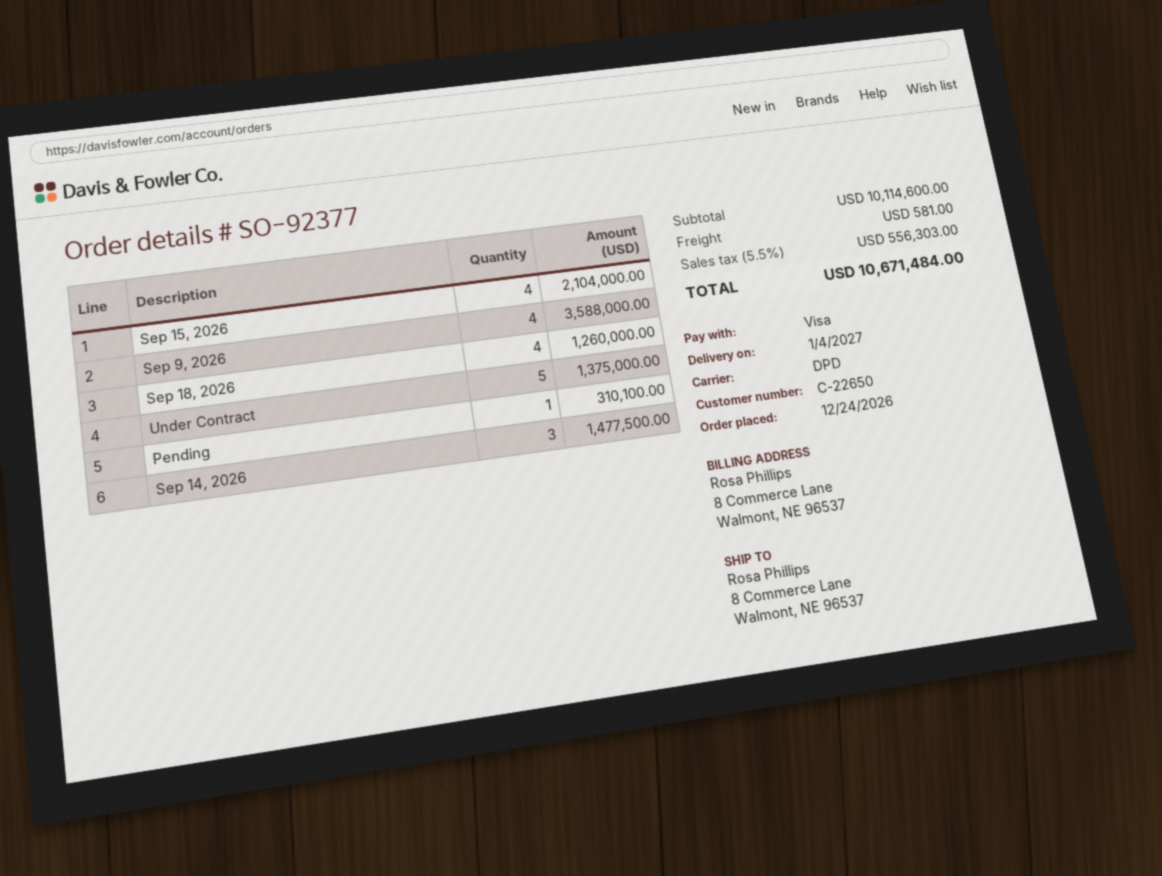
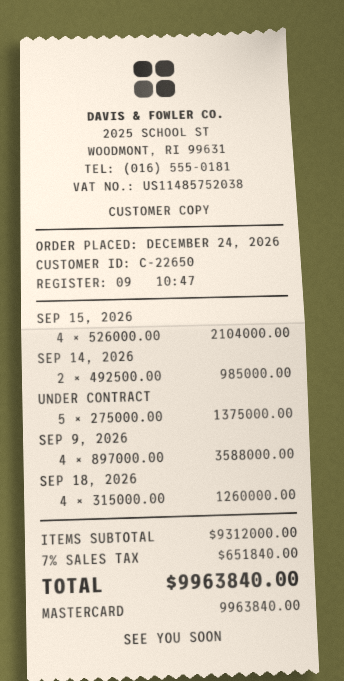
payment method: Visa -> Mastercard
Pending: 1 for 310100.00 -> none
Sep 14, 2026: 3 for 1477500.00 -> 2 for 985000.00
subtotal: 10114600.00 -> 9312000.00
shipping: 581.00 -> none
tax: 5.5% = 556303.00 -> 7% = 651840.00
total: 10671484.00 -> 9963840.00

